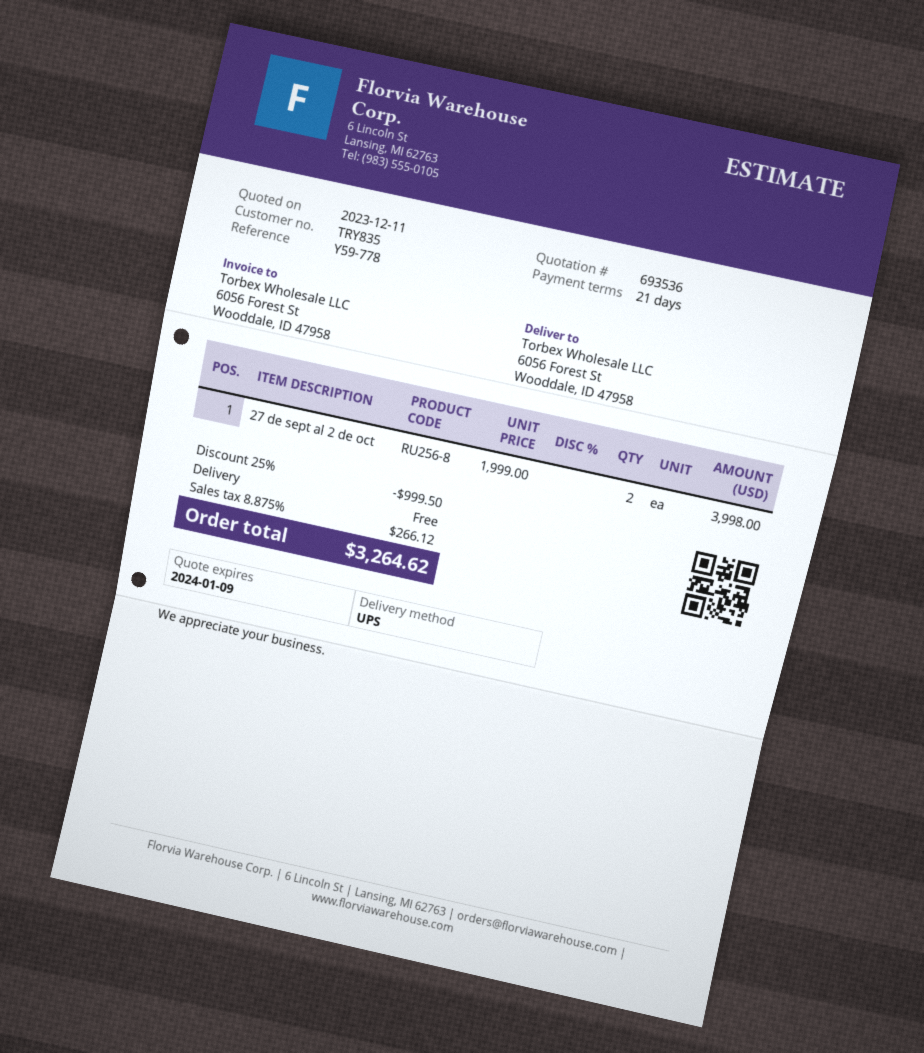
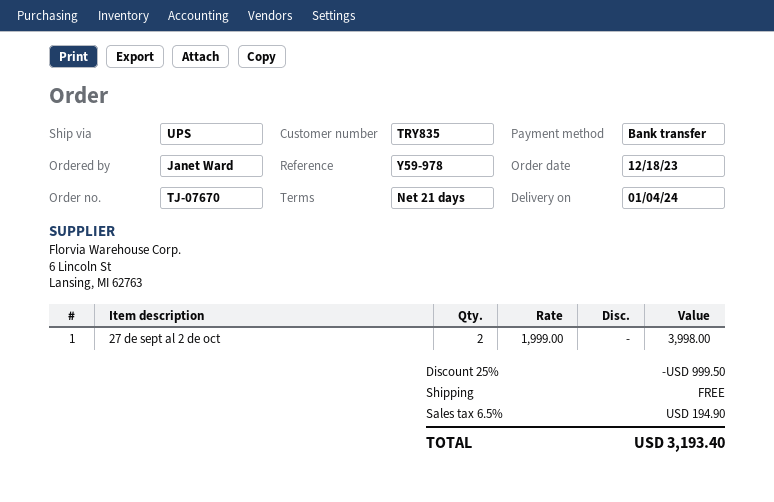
reference: Y59-778 -> Y59-978
tax: 8.875% = 266.12 -> 6.5% = 194.90
total: 3264.62 -> 3193.40

